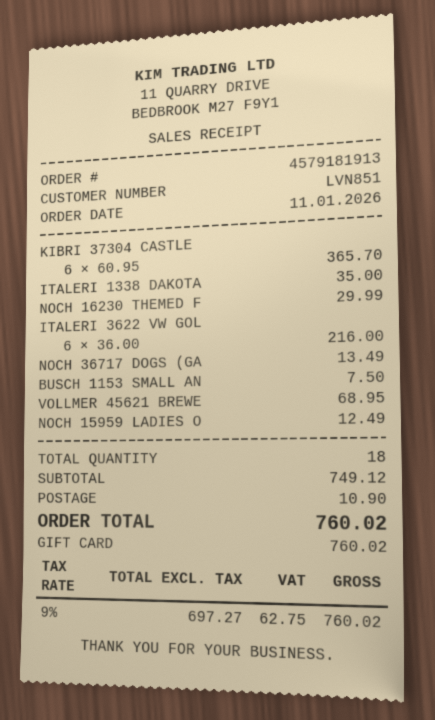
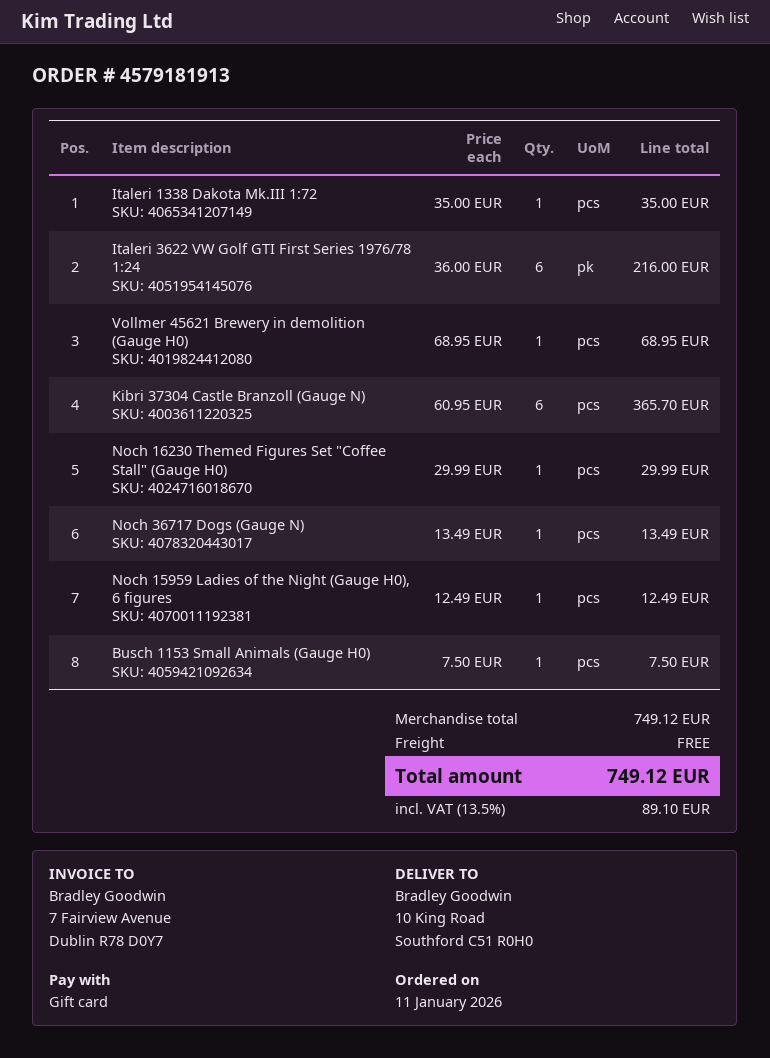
shipping: 10.90 -> 0.00
tax: 9% = 62.75 -> 13.5% = 89.10
total: 760.02 -> 749.12

